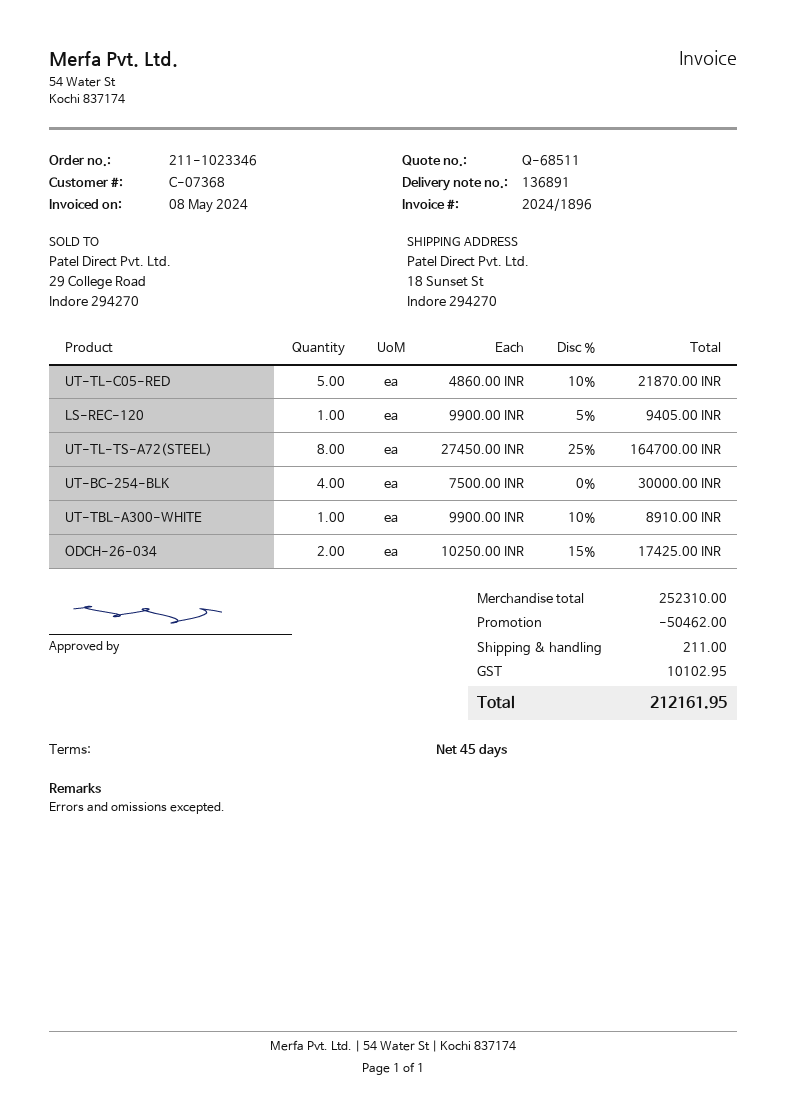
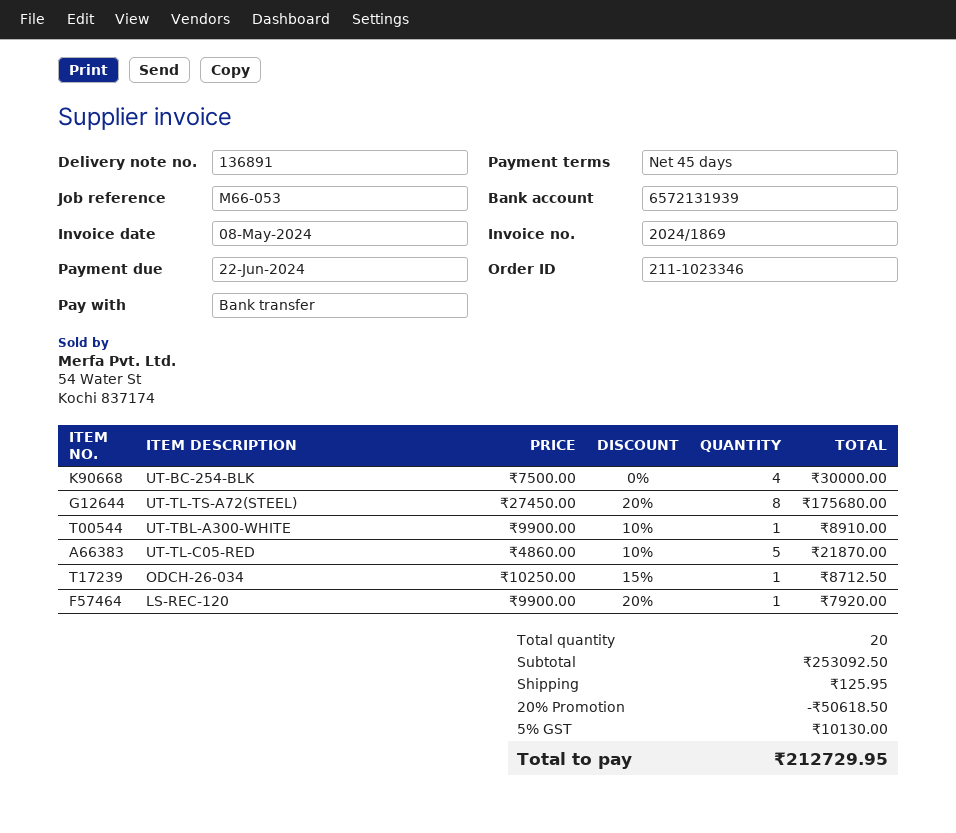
invoice number: 2024/1896 -> 2024/1869
LS-REC-120: 1 x 9900.00 - 5% = 9405.00 -> 1 x 9900.00 - 20% = 7920.00
UT-TL-TS-A72(STEEL): 8 x 27450.00 - 25% = 164700.00 -> 8 x 27450.00 - 20% = 175680.00
ODCH-26-034: 2 x 10250.00 - 15% = 17425.00 -> 1 x 10250.00 - 15% = 8712.50
subtotal: 252310.00 -> 253092.50
discount: 50462.00 -> 50618.50
shipping: 211.00 -> 125.95
tax: 10102.95 -> 10130.00
total: 212161.95 -> 212729.95

